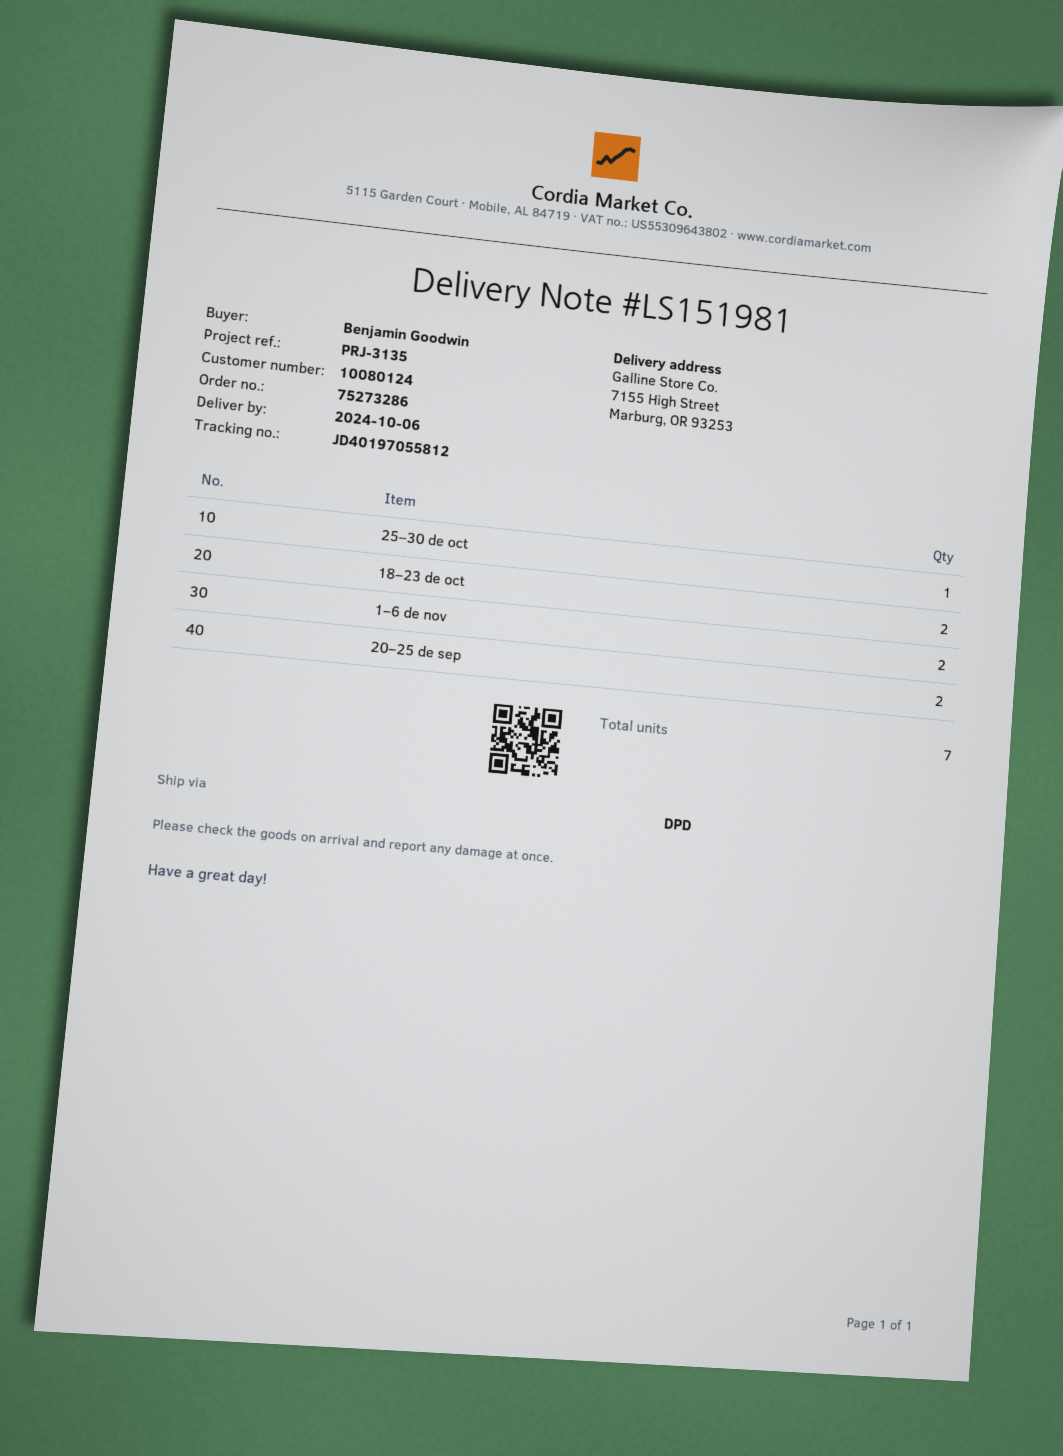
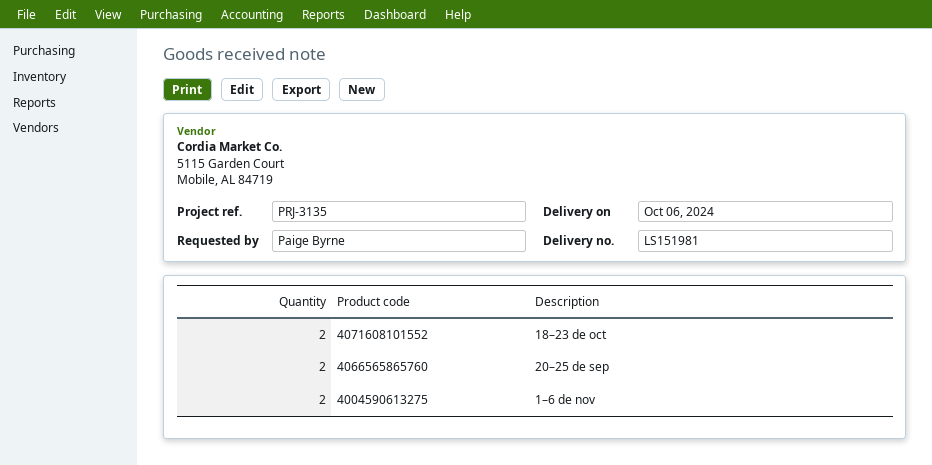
ordered by: Benjamin Goodwin -> Paige Byrne
25–30 de oct: 1 -> none

